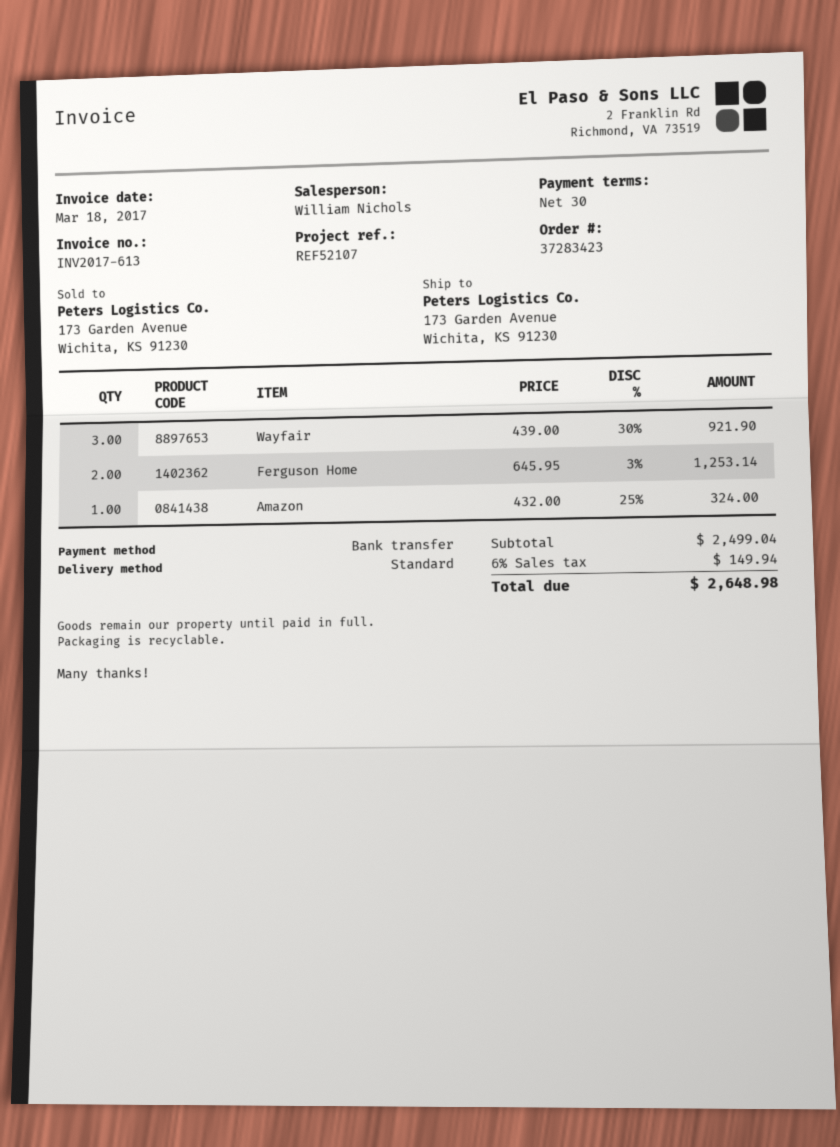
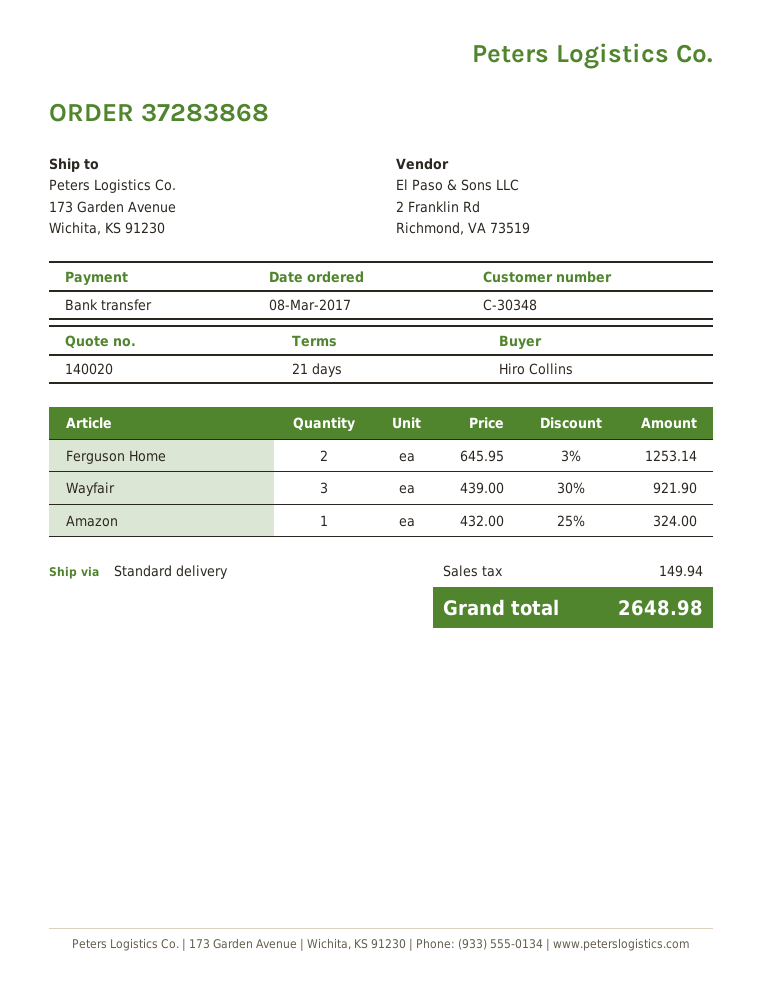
order number: 37283423 -> 37283868
payment terms: 30 days -> 21 days

